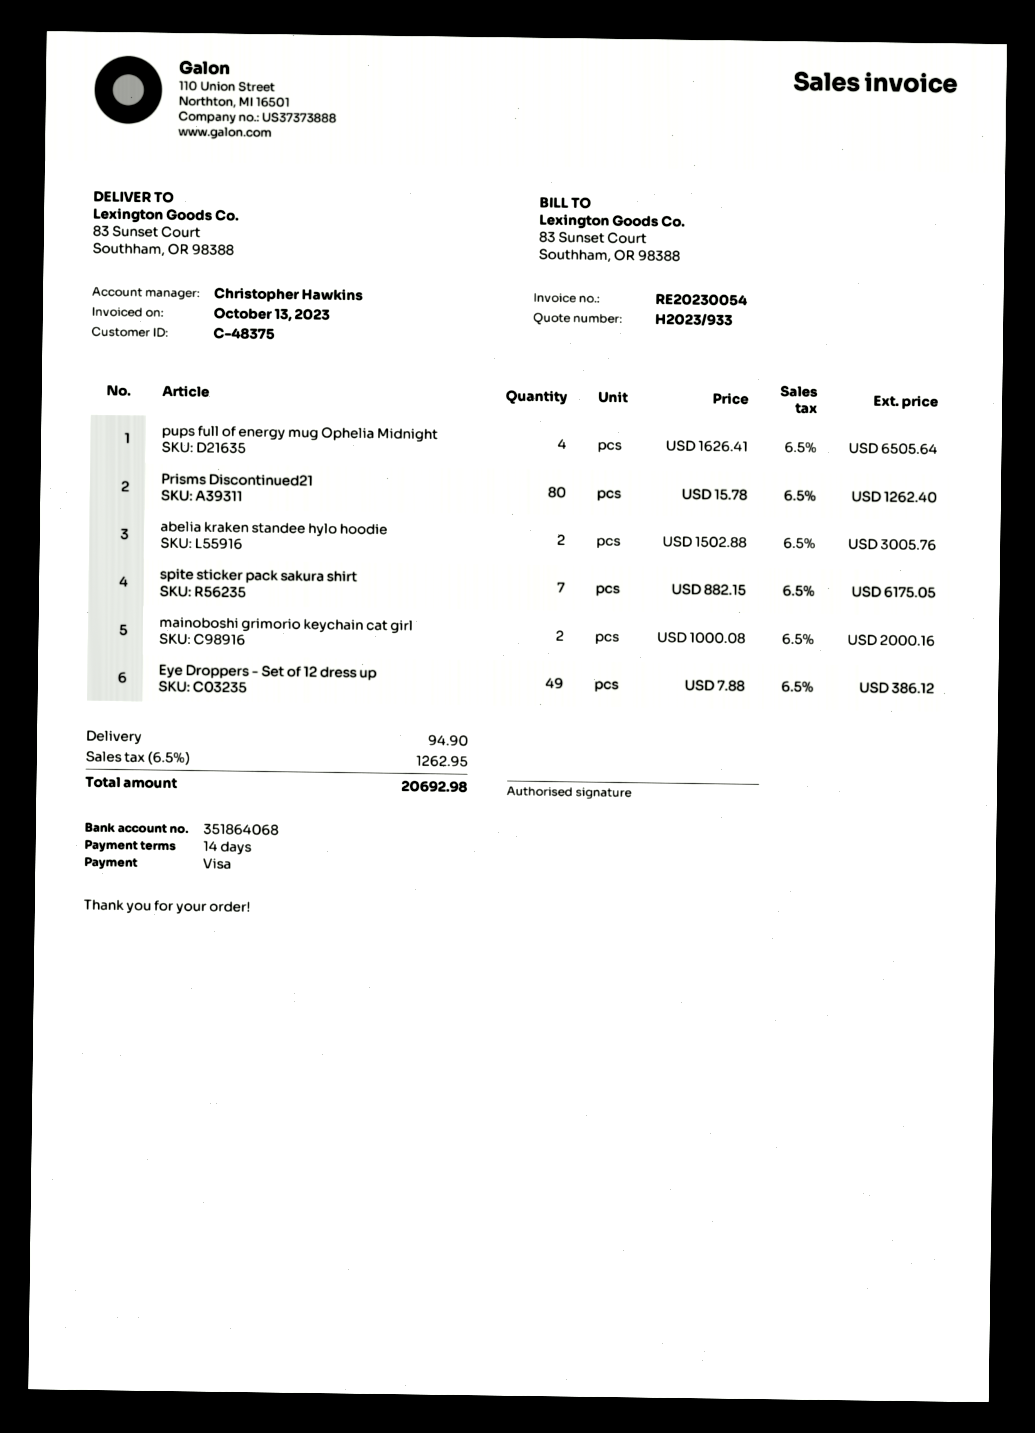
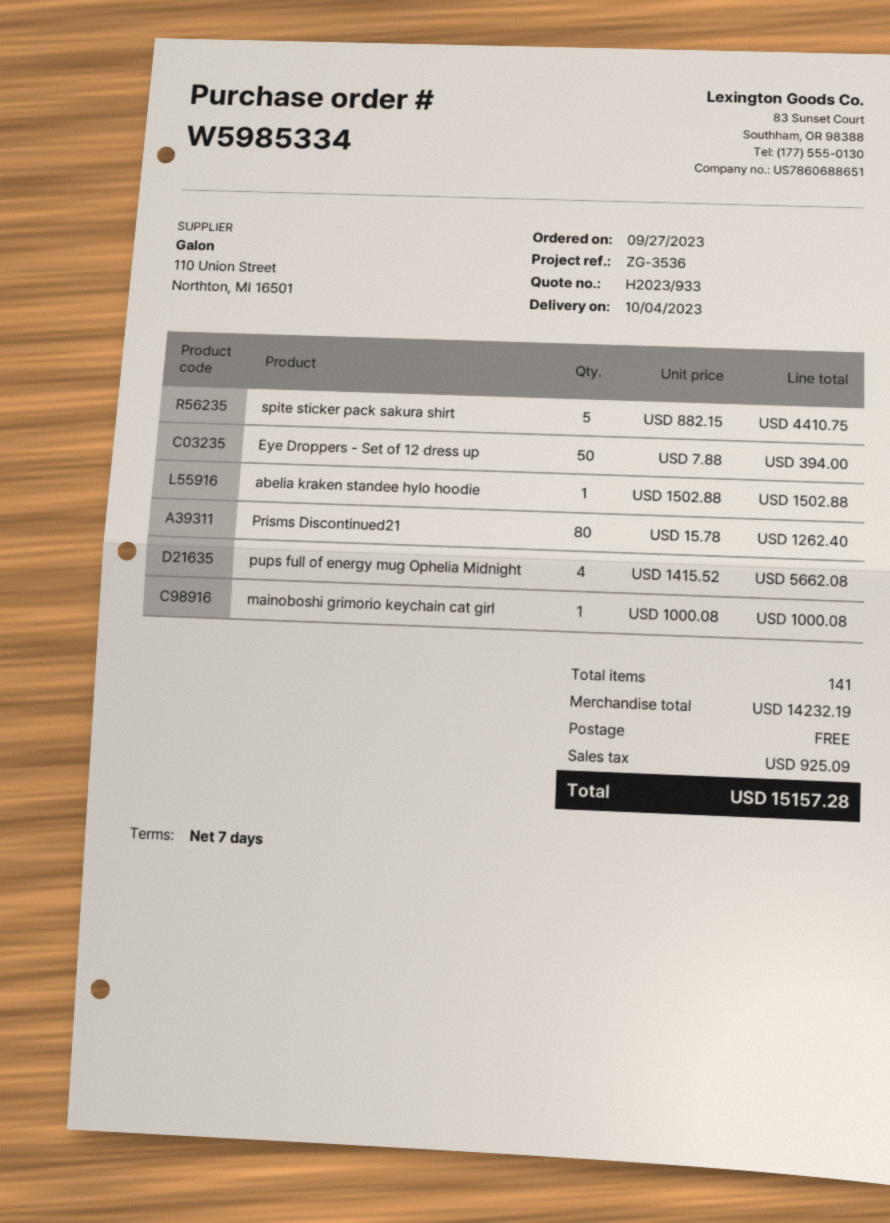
payment terms: 14 days -> 7 days
pups full of energy mug Ophelia Midnight: 4 x 1626.41 = 6505.64 -> 4 x 1415.52 = 5662.08
abelia kraken standee hylo hoodie: 2 x 1502.88 = 3005.76 -> 1 x 1502.88 = 1502.88
spite sticker pack sakura shirt: 7 x 882.15 = 6175.05 -> 5 x 882.15 = 4410.75
mainoboshi grimorio keychain cat girl: 2 x 1000.08 = 2000.16 -> 1 x 1000.08 = 1000.08
Eye Droppers - Set of 12 dress up: 49 x 7.88 = 386.12 -> 50 x 7.88 = 394.00
shipping: 94.90 -> 0.00
tax: 1262.95 -> 925.09
total: 20692.98 -> 15157.28

